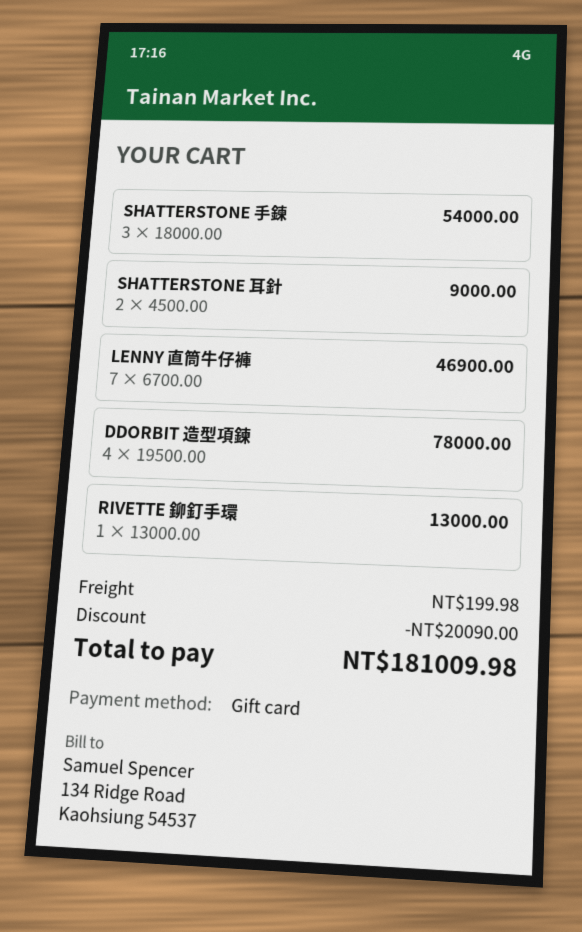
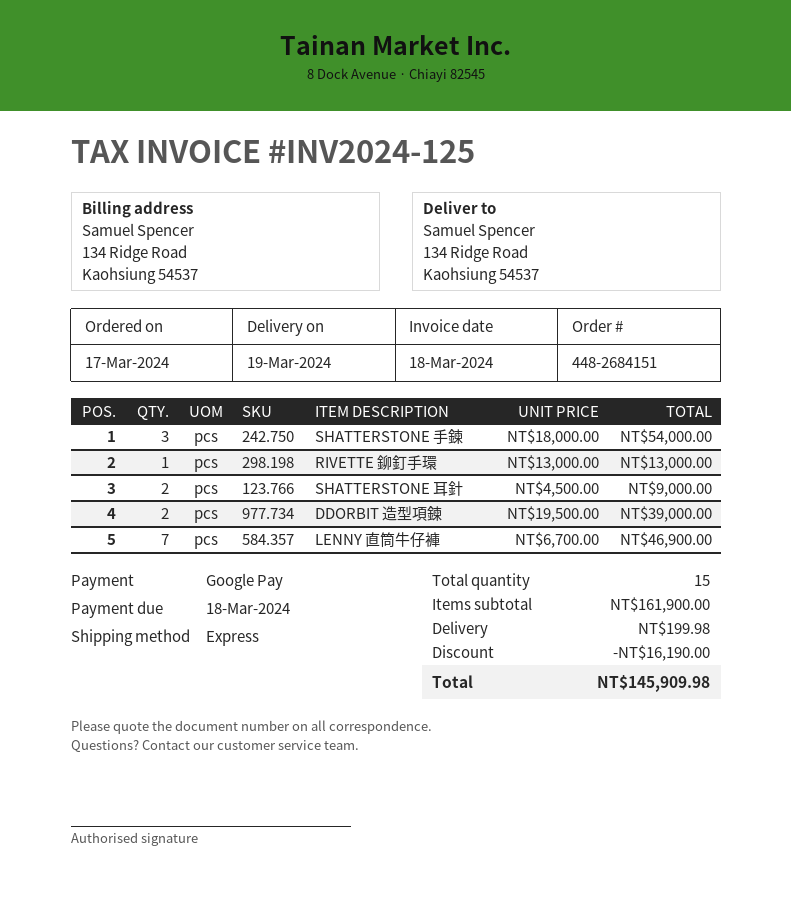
payment method: gift card -> Google Pay
DDORBIT 造型項鍊: 4 x 19500.00 = 78000.00 -> 2 x 19500.00 = 39000.00
discount: 20090.00 -> 16190.00
total: 181009.98 -> 145909.98

